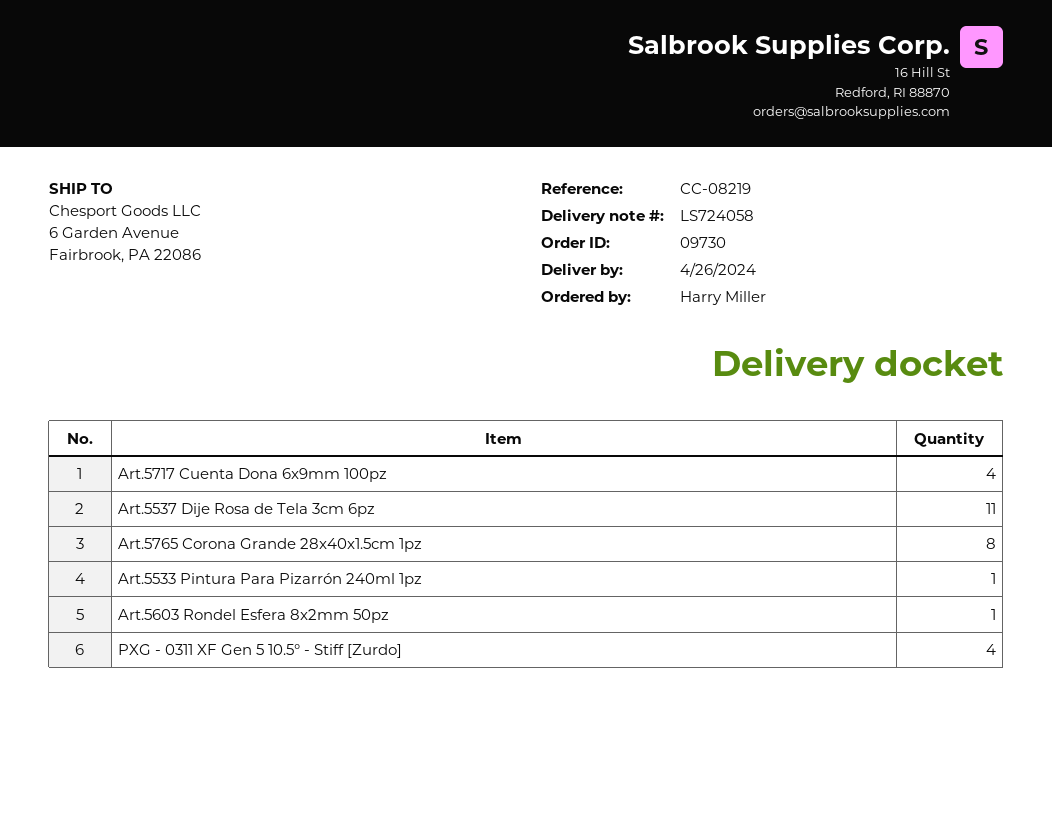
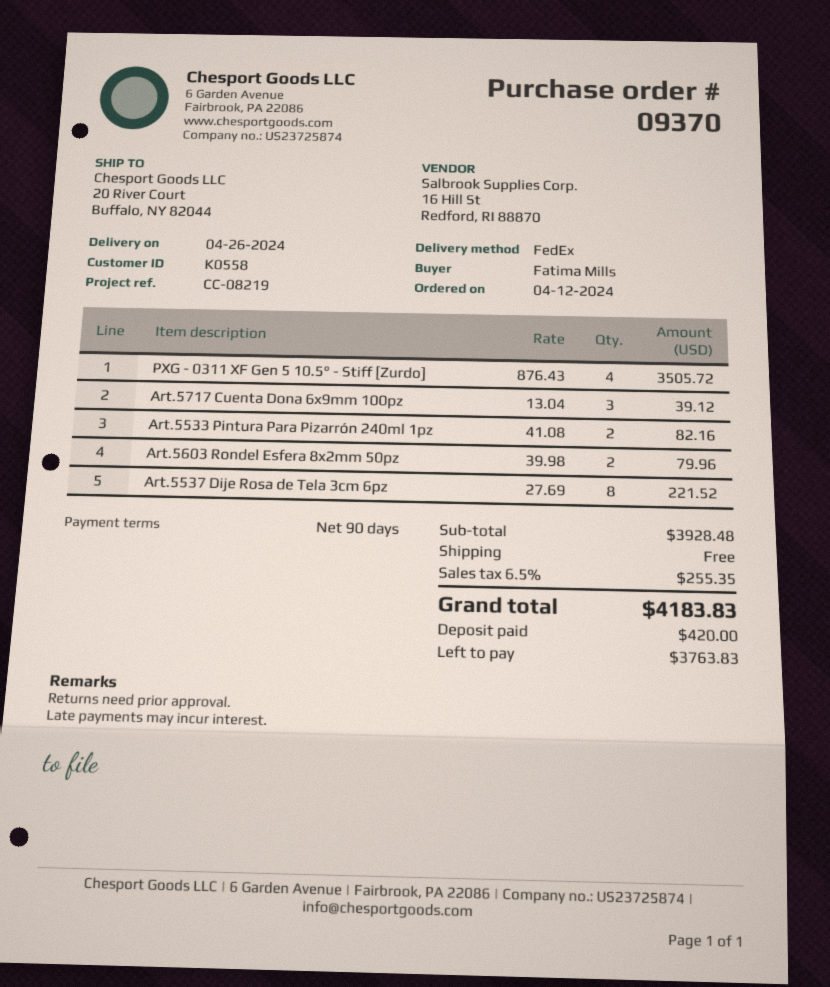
order number: 09730 -> 09370
ordered by: Harry Miller -> Fatima Mills
ship to: 6 Garden Avenue, Fairbrook, PA 22086 -> 20 River Court, Buffalo, NY 82044
Art.5717 Cuenta Dona 6x9mm 100pz: 4 -> 3
Art.5537 Dije Rosa de Tela 3cm 6pz: 11 -> 8
Art.5765 Corona Grande 28x40x1.5cm 1pz: 8 -> none
Art.5533 Pintura Para Pizarrón 240ml 1pz: 1 -> 2
Art.5603 Rondel Esfera 8x2mm 50pz: 1 -> 2

